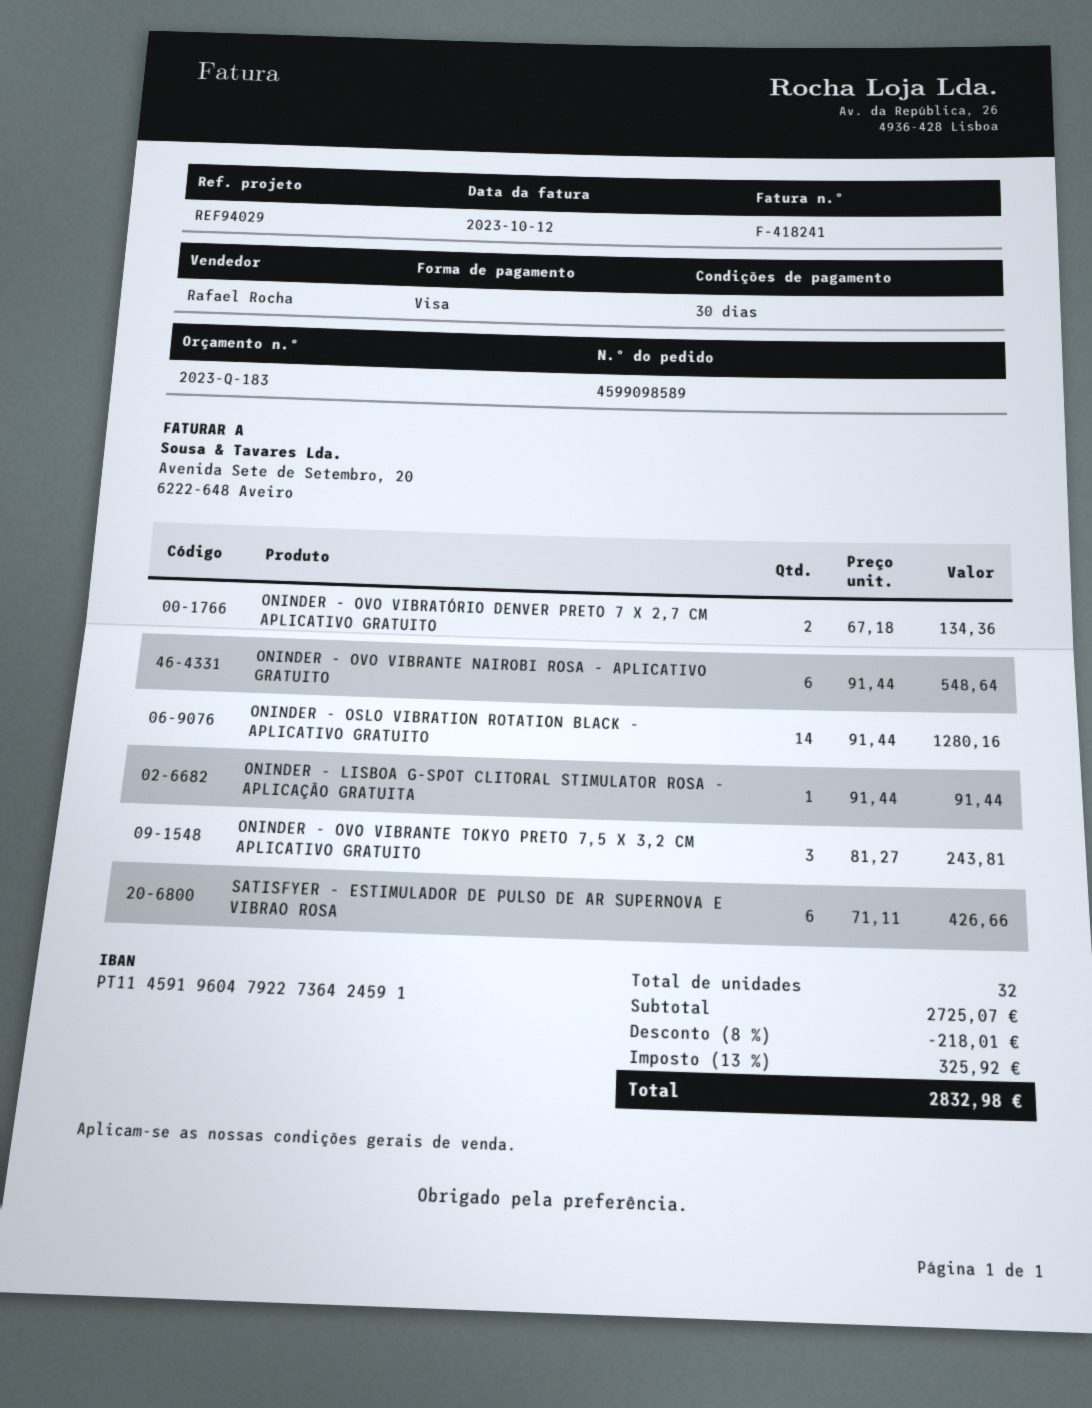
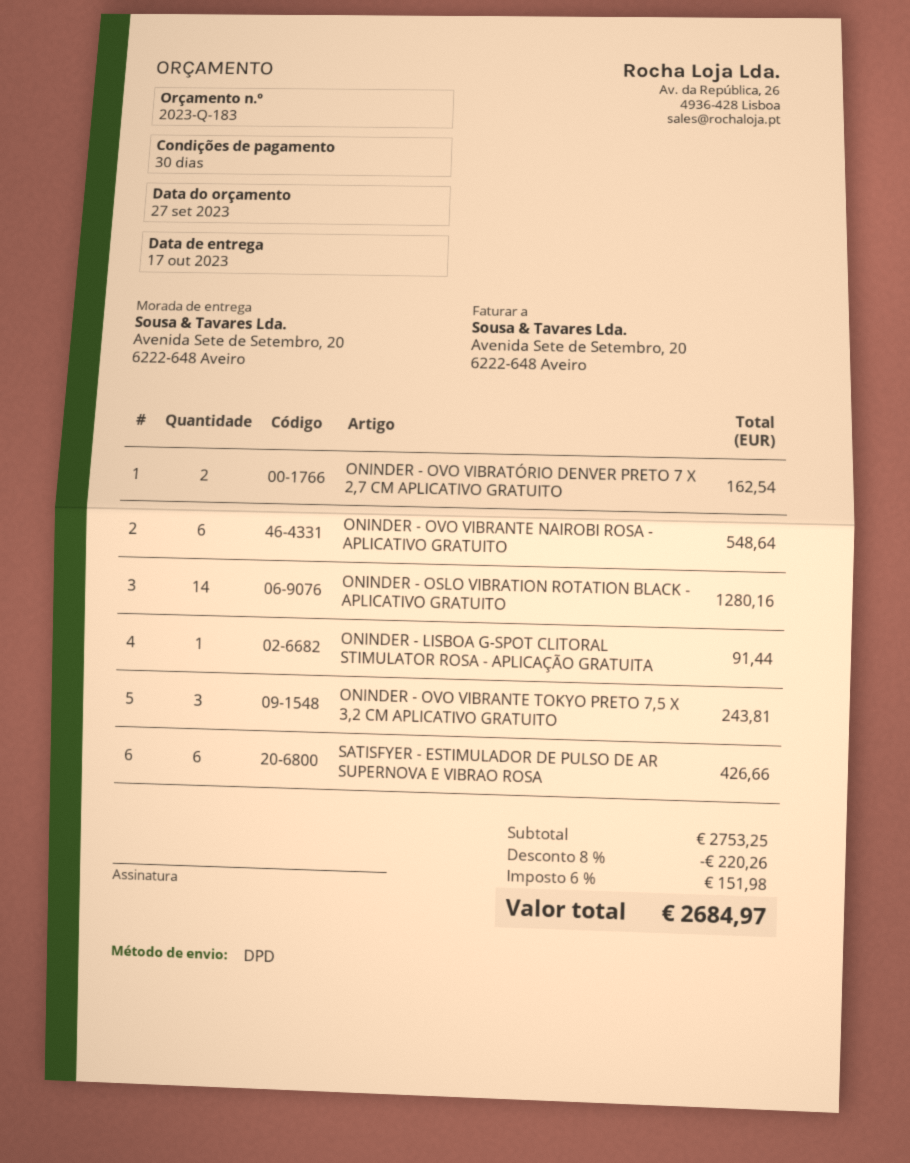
ONINDER - OVO VIBRATÓRIO DENVER PRETO 7 X 2,7 CM APLICATIVO GRATUITO: 2 for 134.36 -> 2 for 162.54
subtotal: 2725.07 -> 2753.25
discount: 8% = 218.01 -> 8% = 220.26
tax: 13% = 325.92 -> 6% = 151.98
total: 2832.98 -> 2684.97

